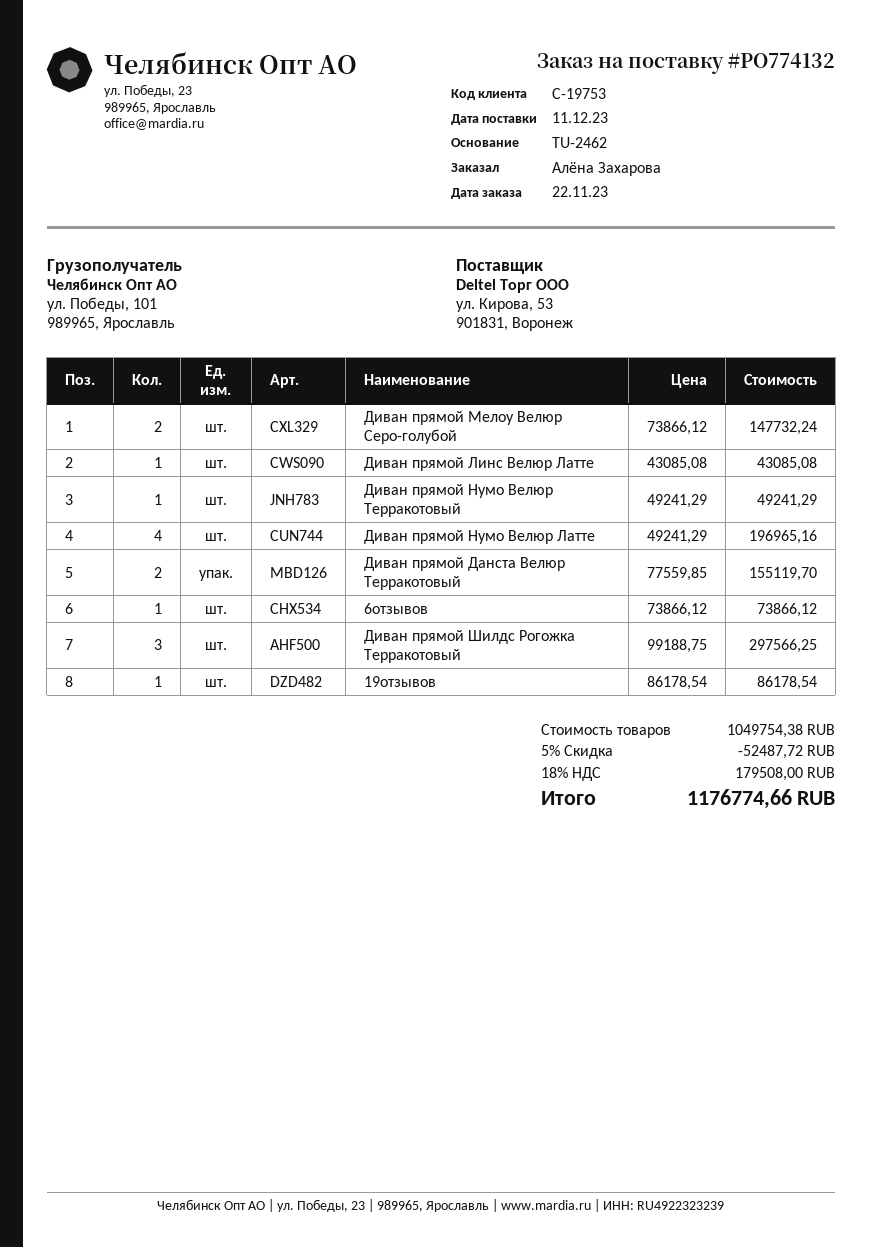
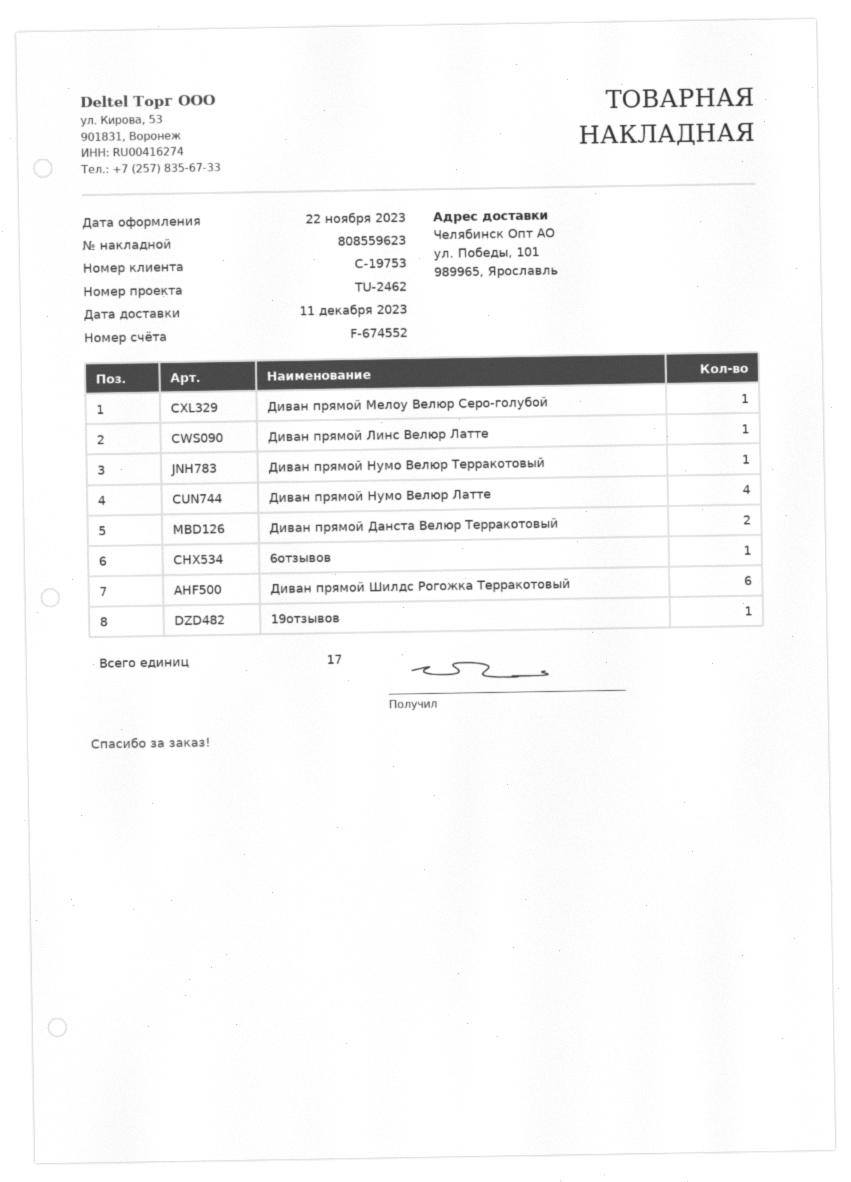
Диван прямой Мелоу Велюр Серо-голубой: 2 -> 1
Диван прямой Шилдс Рогожка Терракотовый: 3 -> 6

